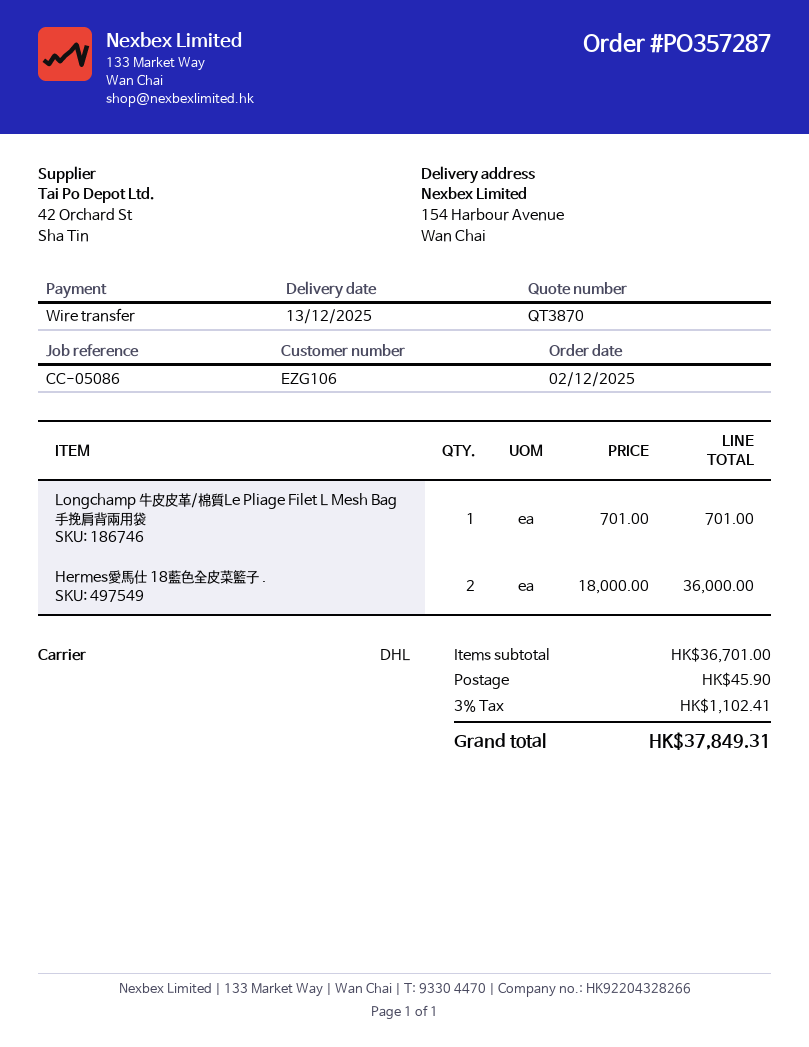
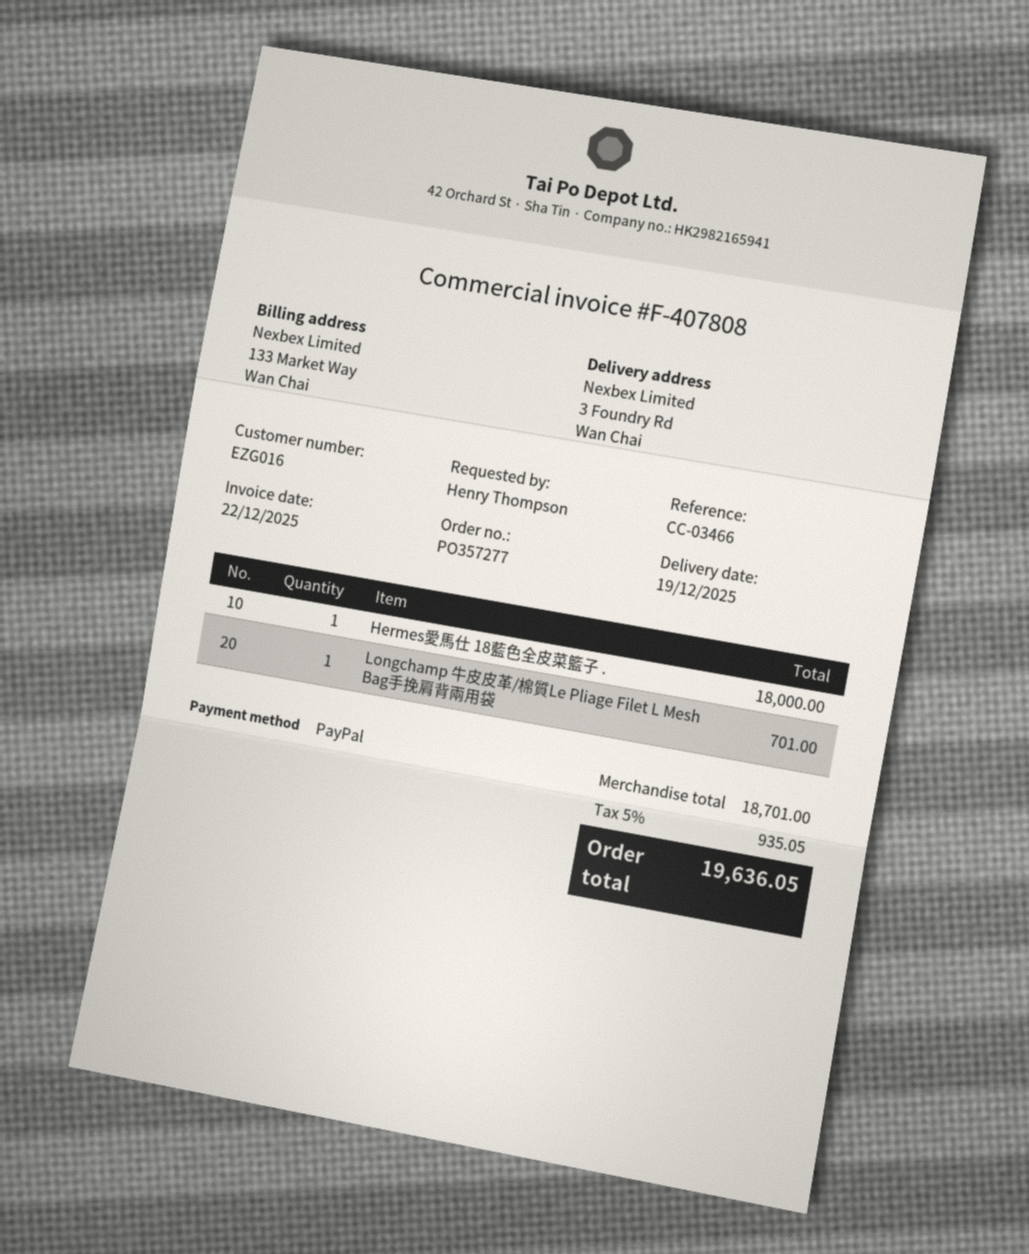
order number: PO357287 -> PO357277
delivery date: 2025-12-13 -> 2025-12-19
customer number: EZG106 -> EZG016
reference: CC-05086 -> CC-03466
payment method: bank transfer -> PayPal
ship to: 154 Harbour Avenue, Wan Chai -> 3 Foundry Rd, Wan Chai
Hermes愛馬仕 18藍色全皮菜籃子 .: 2 for 36000.00 -> 1 for 18000.00
subtotal: 36701.00 -> 18701.00
shipping: 45.90 -> none
tax: 3% = 1102.41 -> 5% = 935.05
total: 37849.31 -> 19636.05

